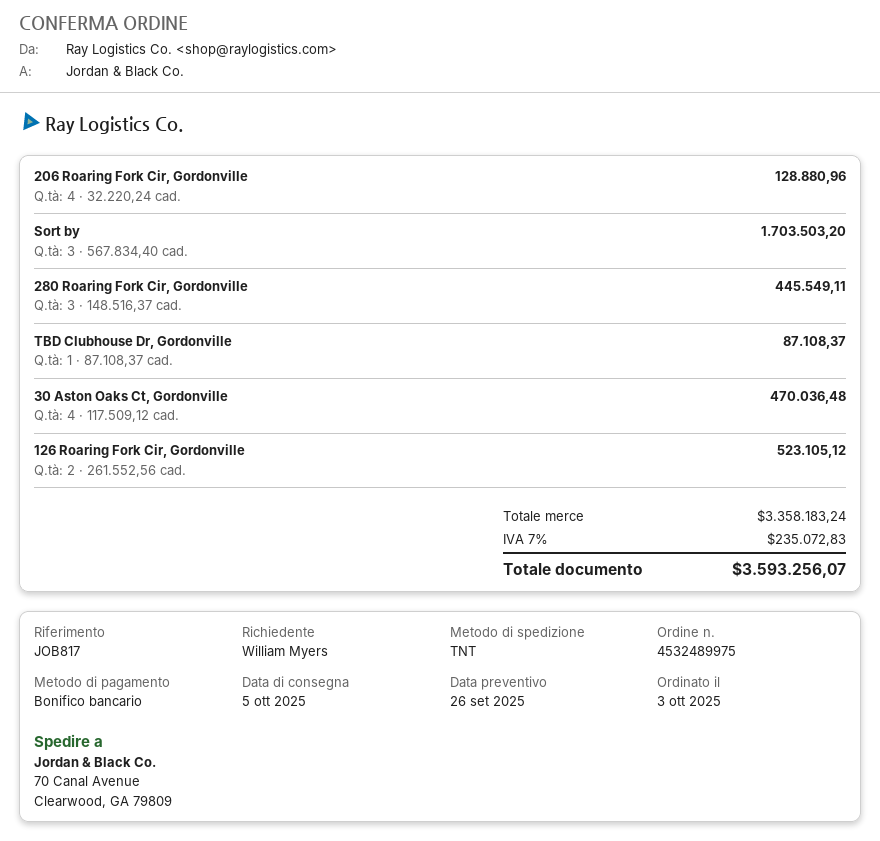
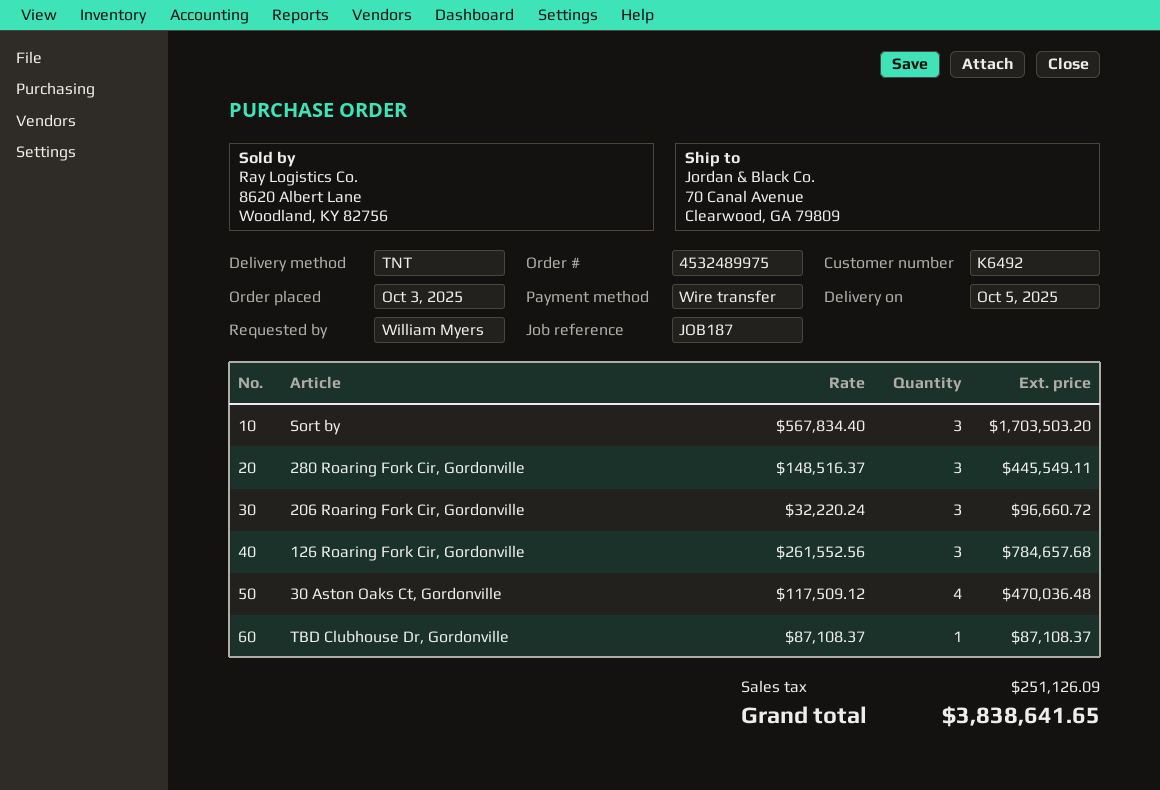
reference: JOB817 -> JOB187
206 Roaring Fork Cir, Gordonville: 4 x 32220.24 = 128880.96 -> 3 x 32220.24 = 96660.72
126 Roaring Fork Cir, Gordonville: 2 x 261552.56 = 523105.12 -> 3 x 261552.56 = 784657.68
tax: 235072.83 -> 251126.09
total: 3593256.07 -> 3838641.65

